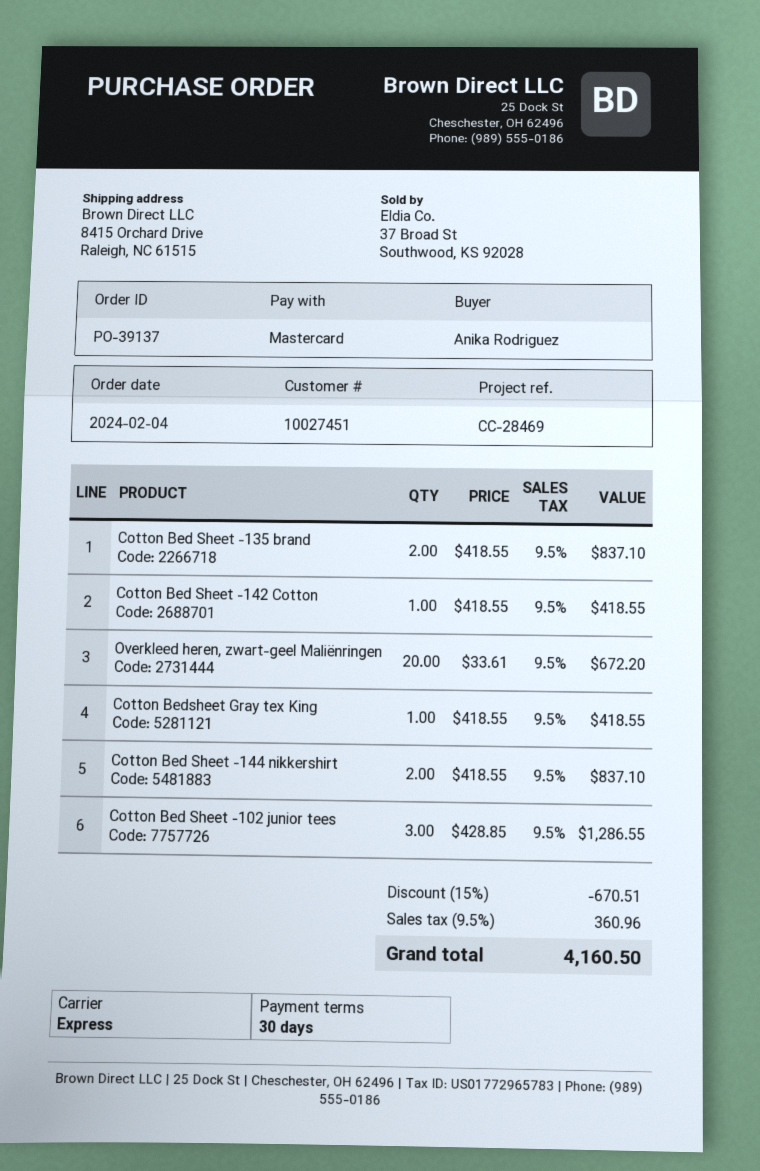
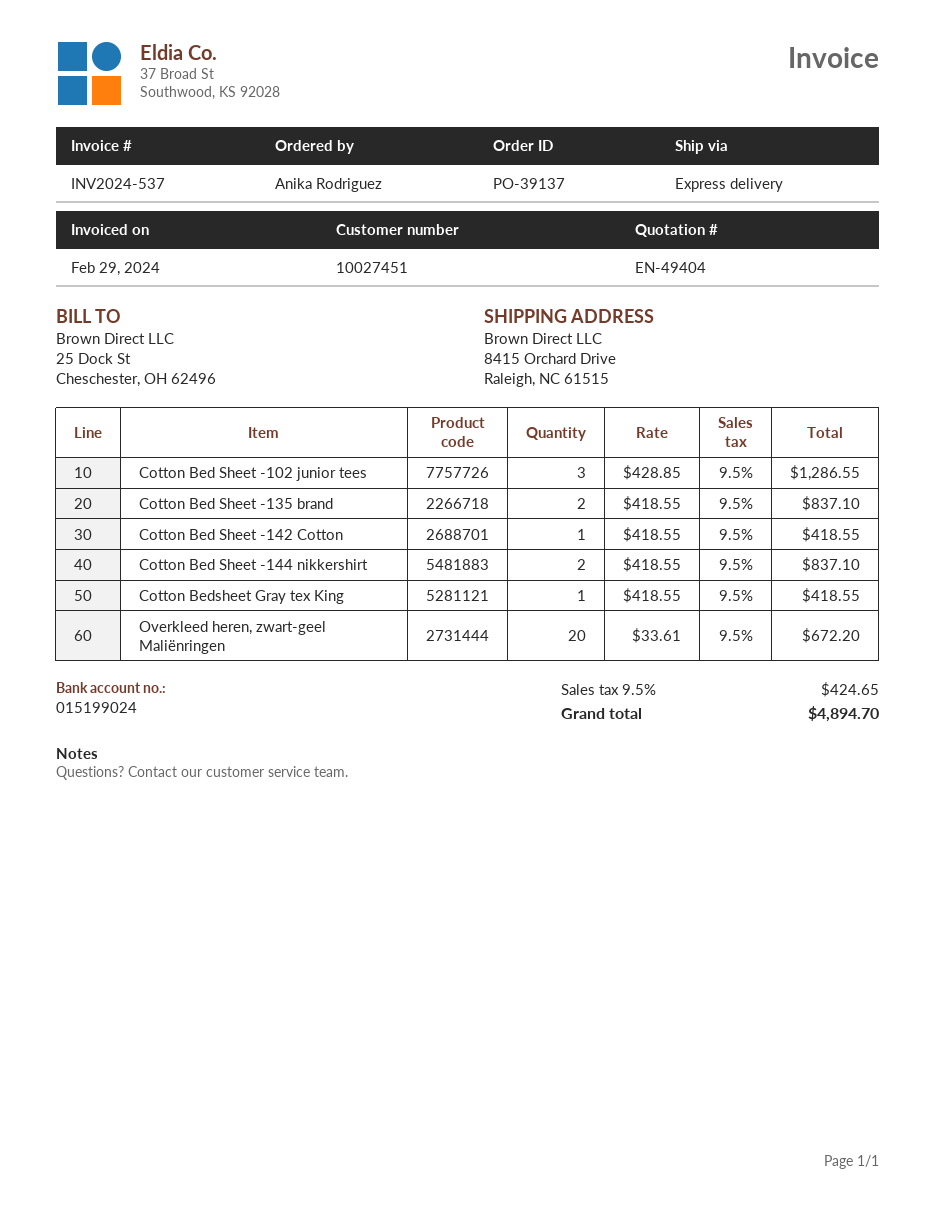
discount: 15% = 670.51 -> none
tax: 9.5% = 360.96 -> 9.5% = 424.65
total: 4160.50 -> 4894.70

